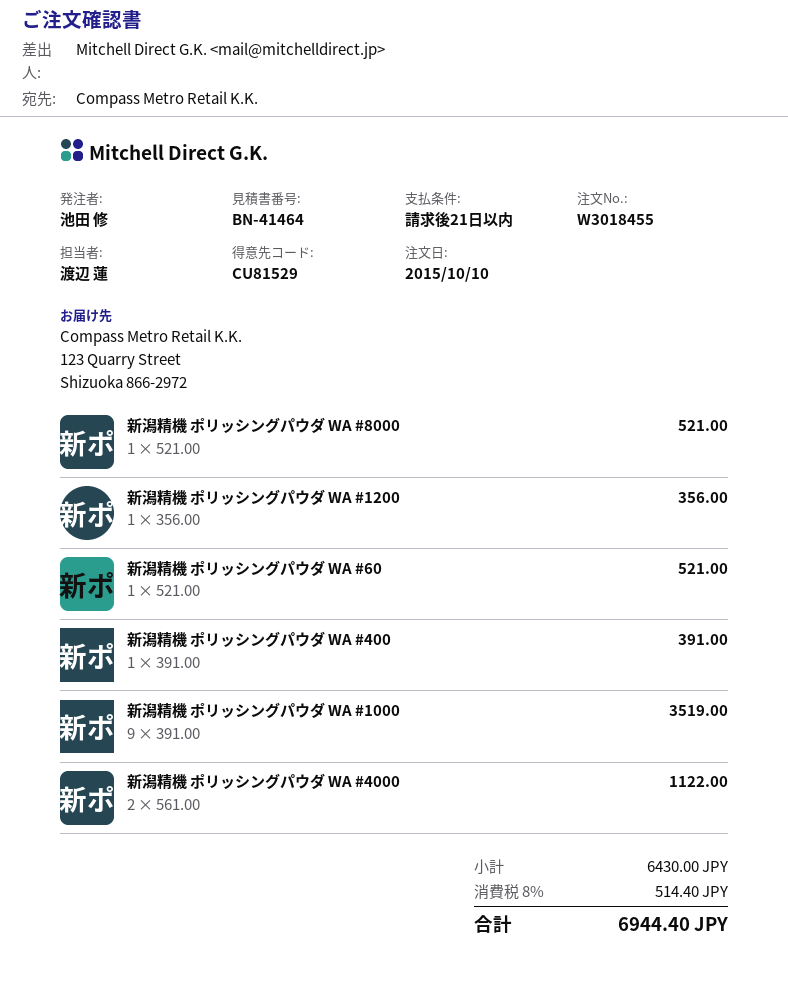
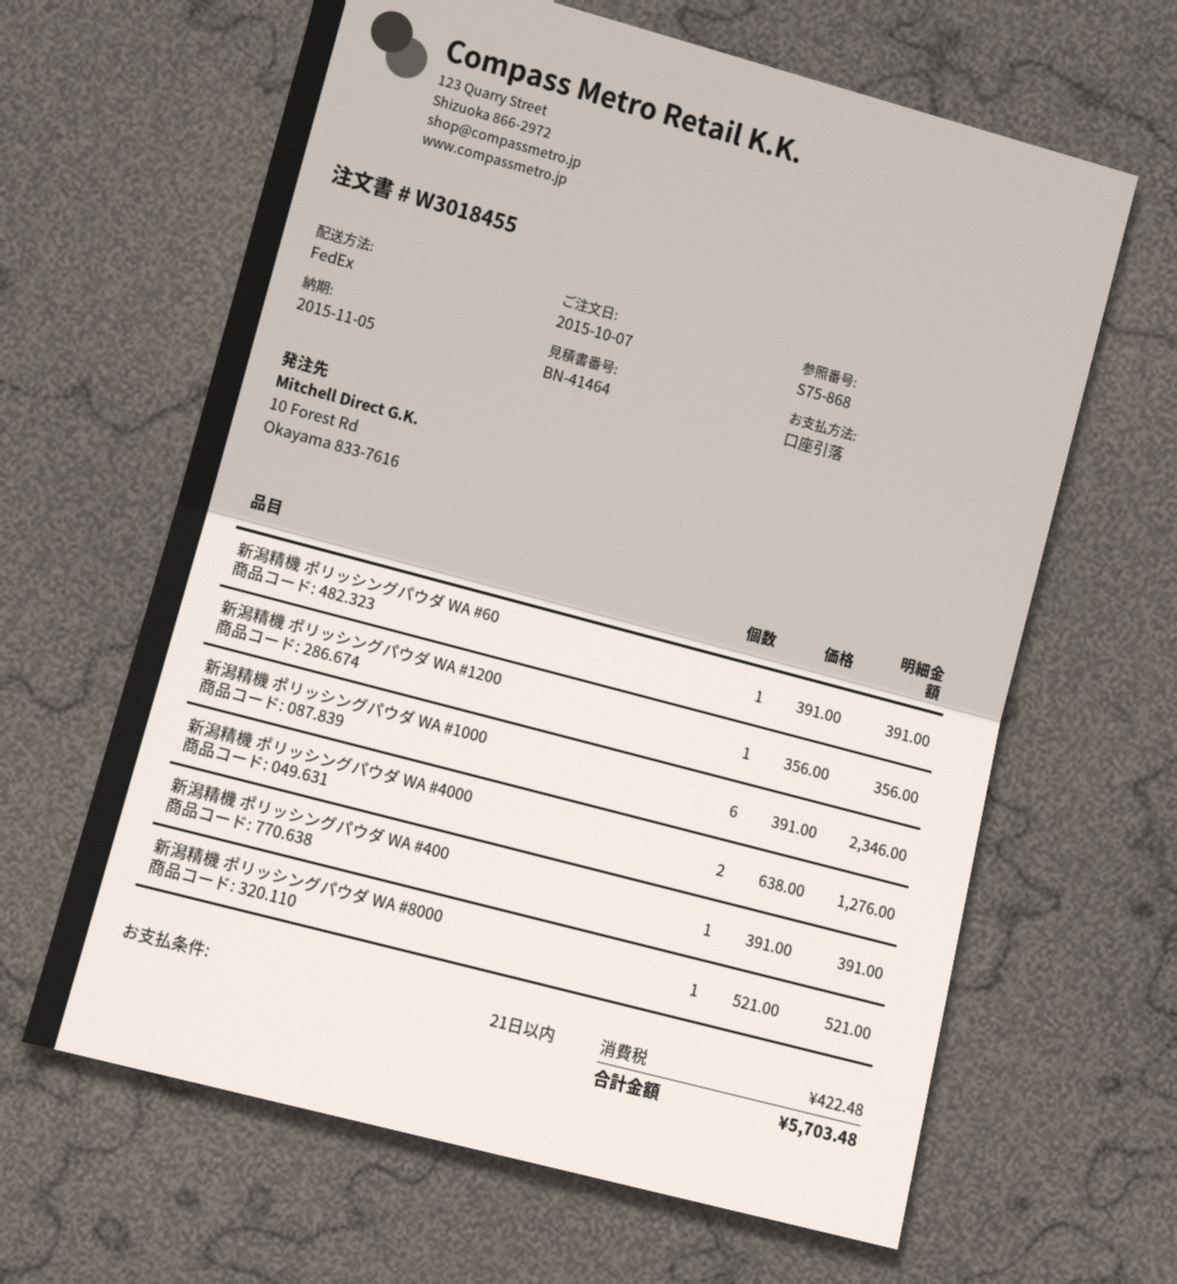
order date: 2015-10-10 -> 2015-10-07
新潟精機 ポリッシングパウダ WA #60: 1 x 521.00 = 521.00 -> 1 x 391.00 = 391.00
新潟精機 ポリッシングパウダ WA #1000: 9 x 391.00 = 3519.00 -> 6 x 391.00 = 2346.00
新潟精機 ポリッシングパウダ WA #4000: 2 x 561.00 = 1122.00 -> 2 x 638.00 = 1276.00
tax: 514.40 -> 422.48
total: 6944.40 -> 5703.48

